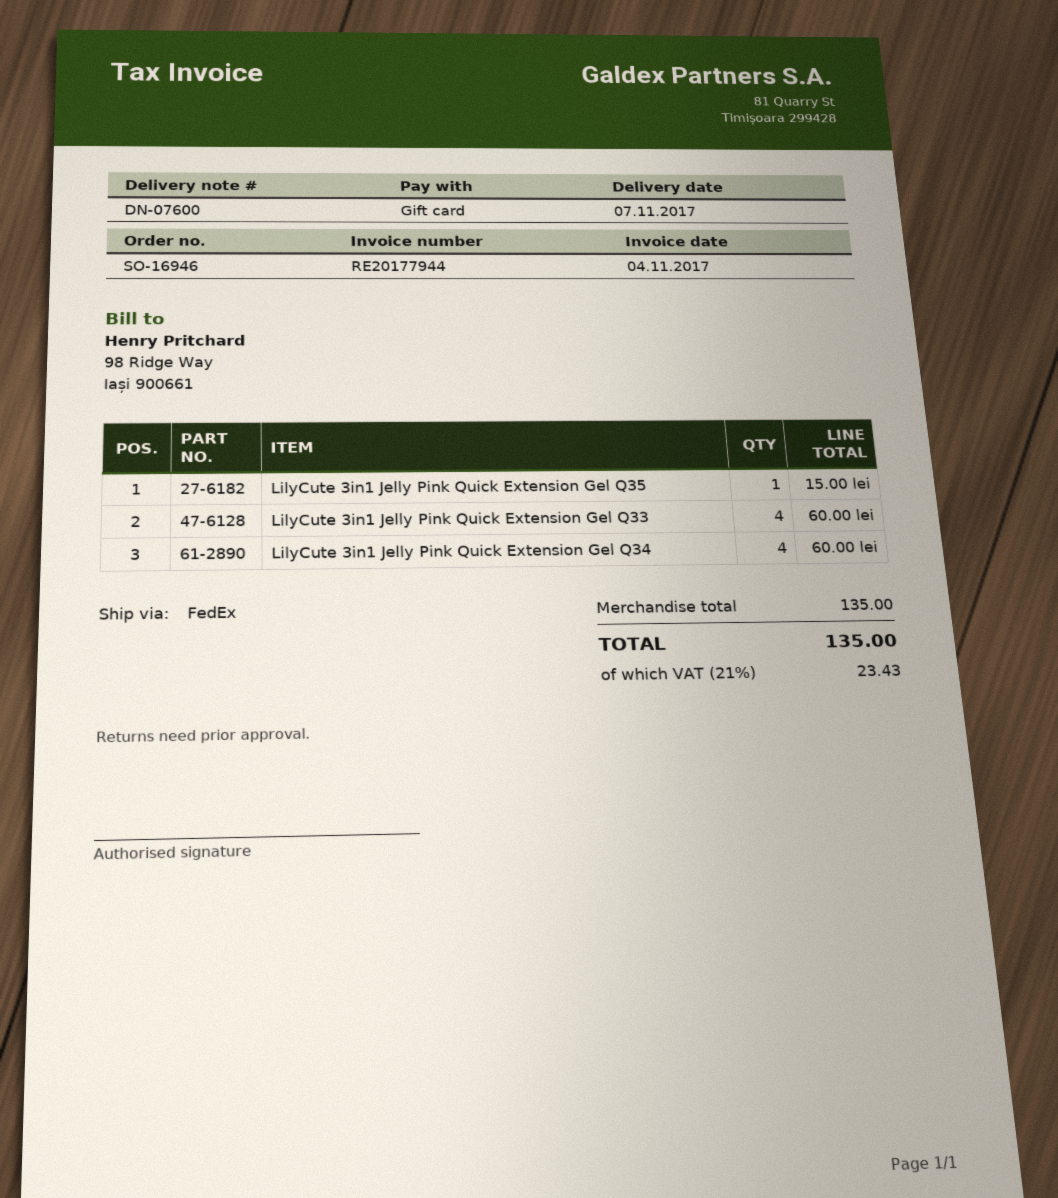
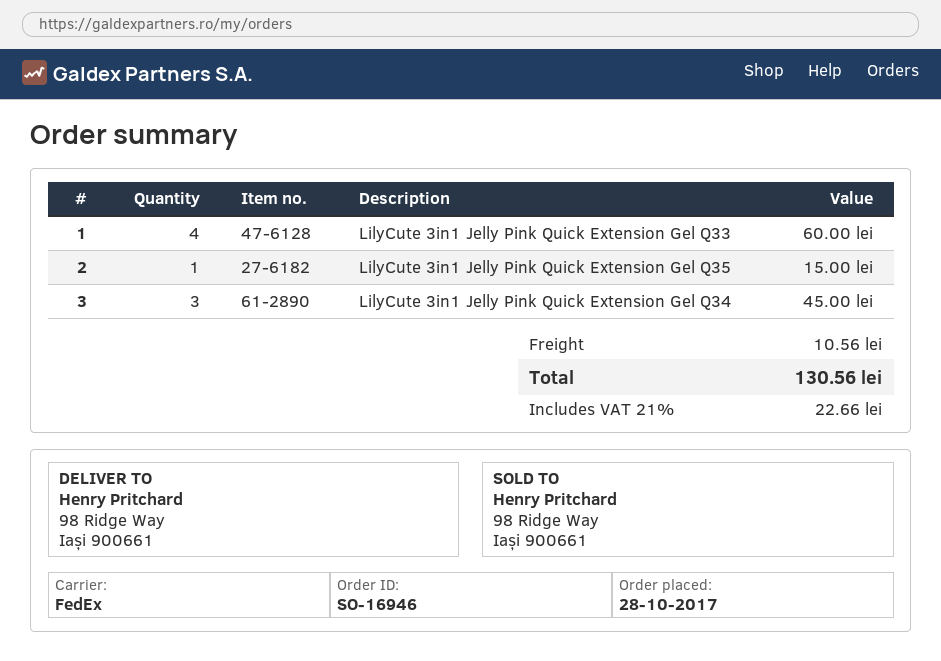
LilyCute 3in1 Jelly Pink Quick Extension Gel Q34: 4 for 60.00 -> 3 for 45.00
shipping: none -> 10.56
tax: 21% = 23.43 -> 21% = 22.66
total: 135.00 -> 130.56

